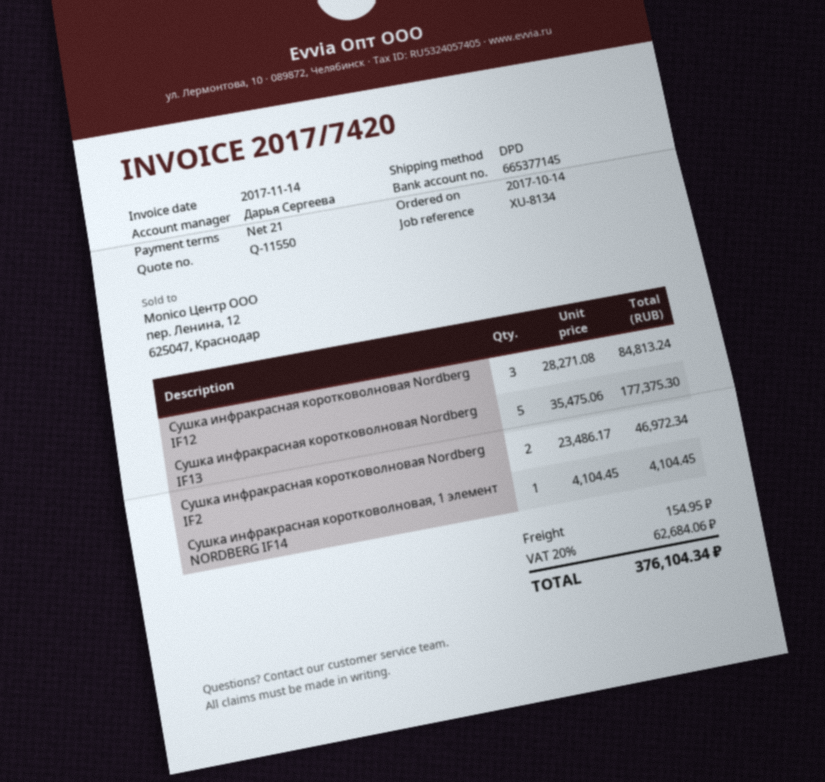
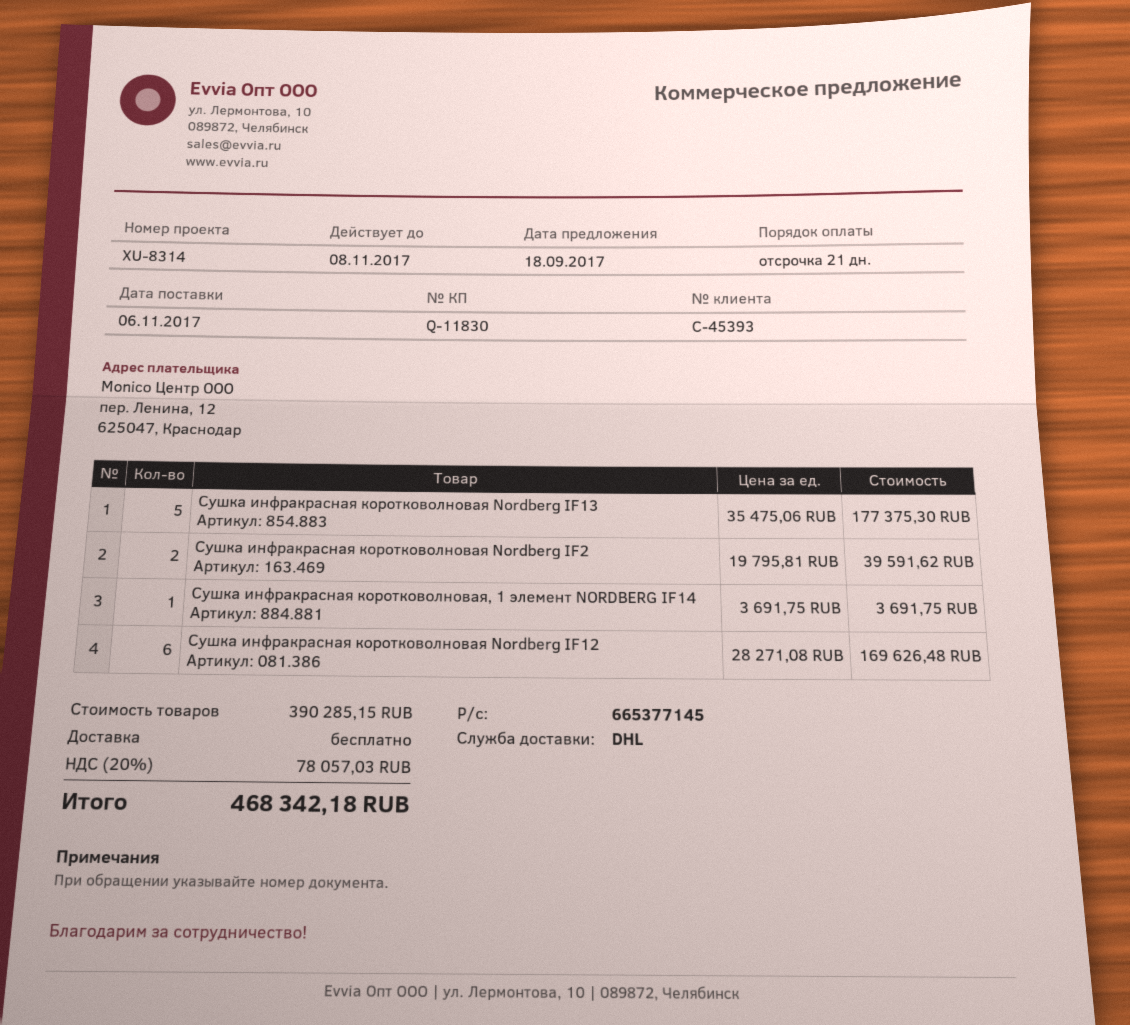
quote number: Q-11550 -> Q-11830
reference: XU-8134 -> XU-8314
shipping method: DPD -> DHL
Сушка инфракрасная коротковолновая Nordberg IF12: 3 x 28271.08 = 84813.24 -> 6 x 28271.08 = 169626.48
Сушка инфракрасная коротковолновая Nordberg IF2: 2 x 23486.17 = 46972.34 -> 2 x 19795.81 = 39591.62
Сушка инфракрасная коротковолновая, 1 элемент NORDBERG IF14: 1 x 4104.45 = 4104.45 -> 1 x 3691.75 = 3691.75
shipping: 154.95 -> 0.00
tax: 20% = 62684.06 -> 20% = 78057.03
total: 376104.34 -> 468342.18

